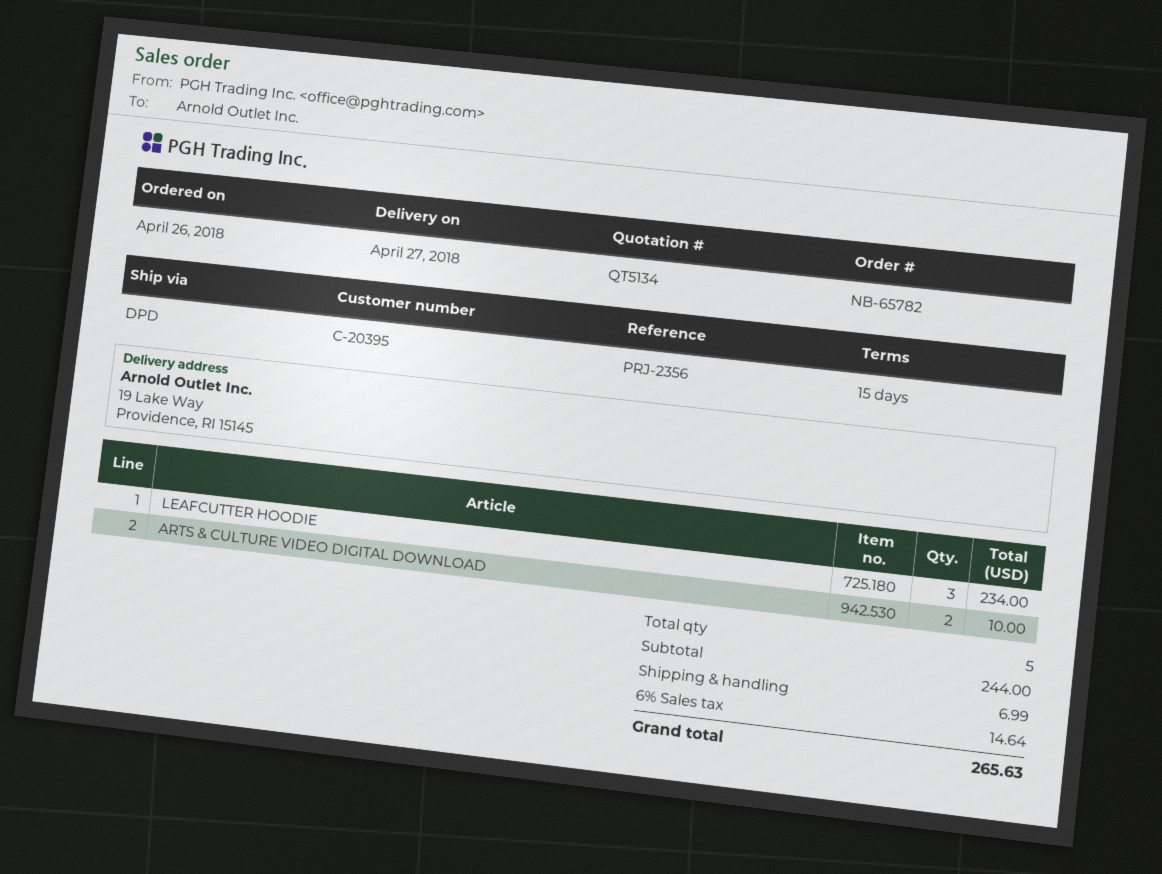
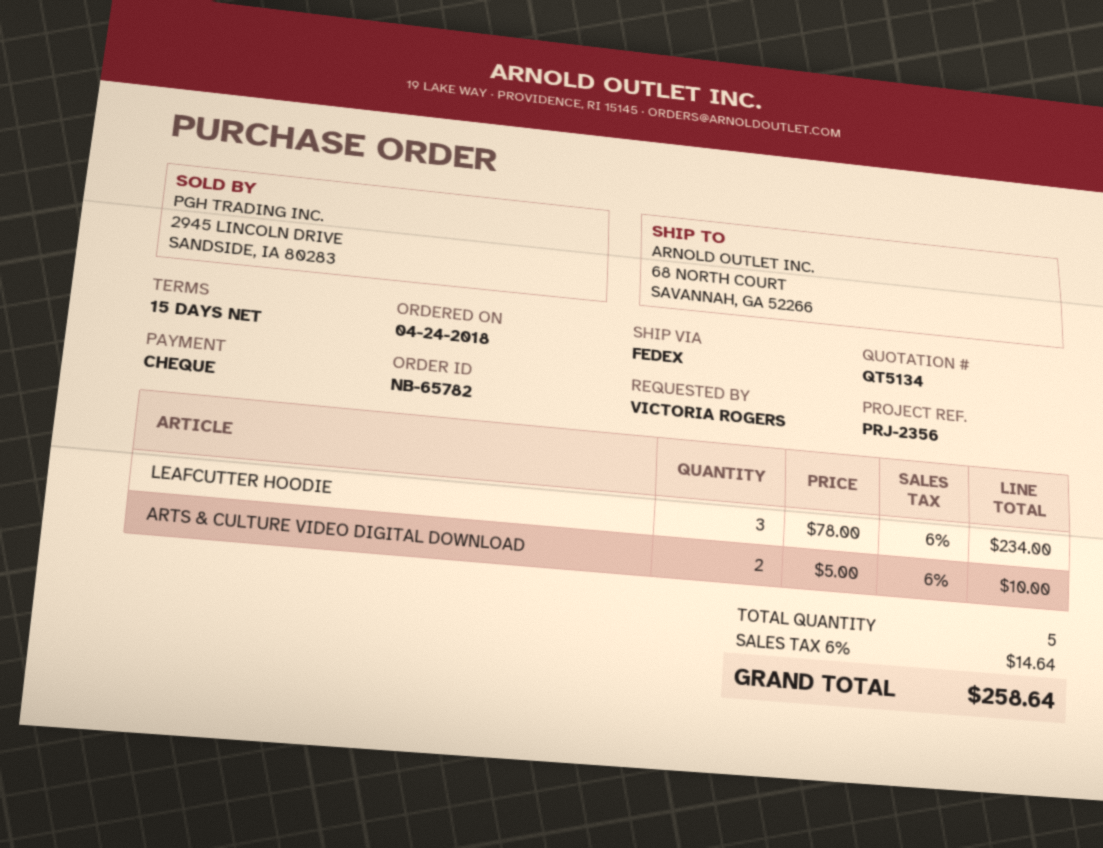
order date: 2018-04-26 -> 2018-04-24
shipping method: DPD -> FedEx
ship to: 19 Lake Way, Providence, RI 15145 -> 68 NORTH COURT, SAVANNAH, GA 52266
shipping: 6.99 -> none
total: 265.63 -> 258.64

